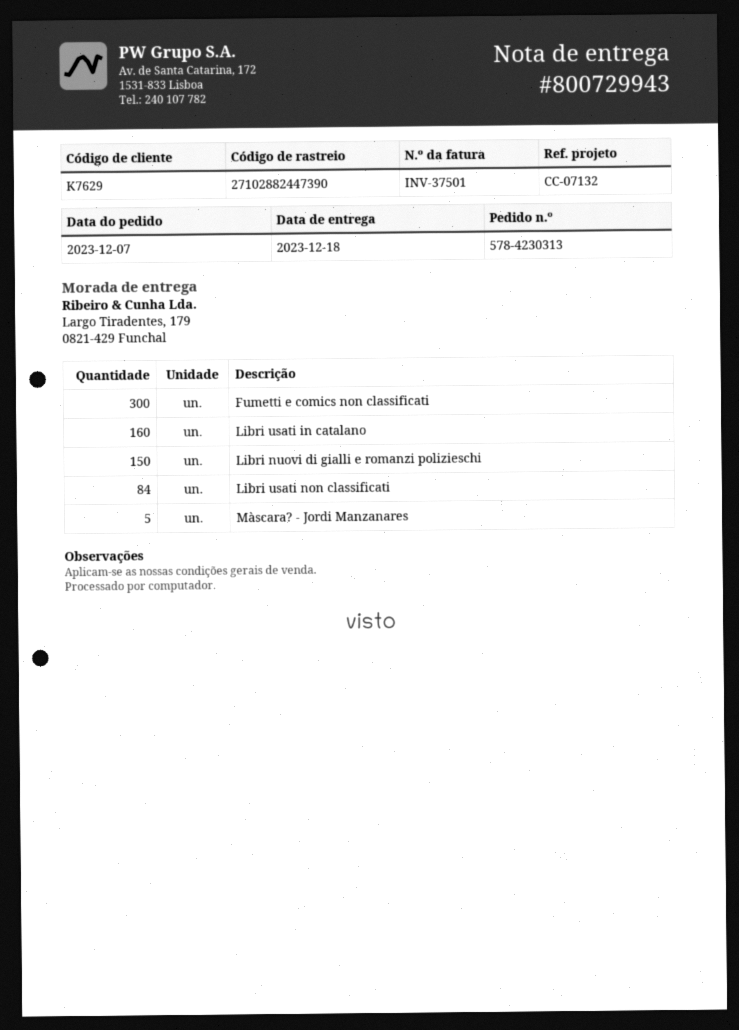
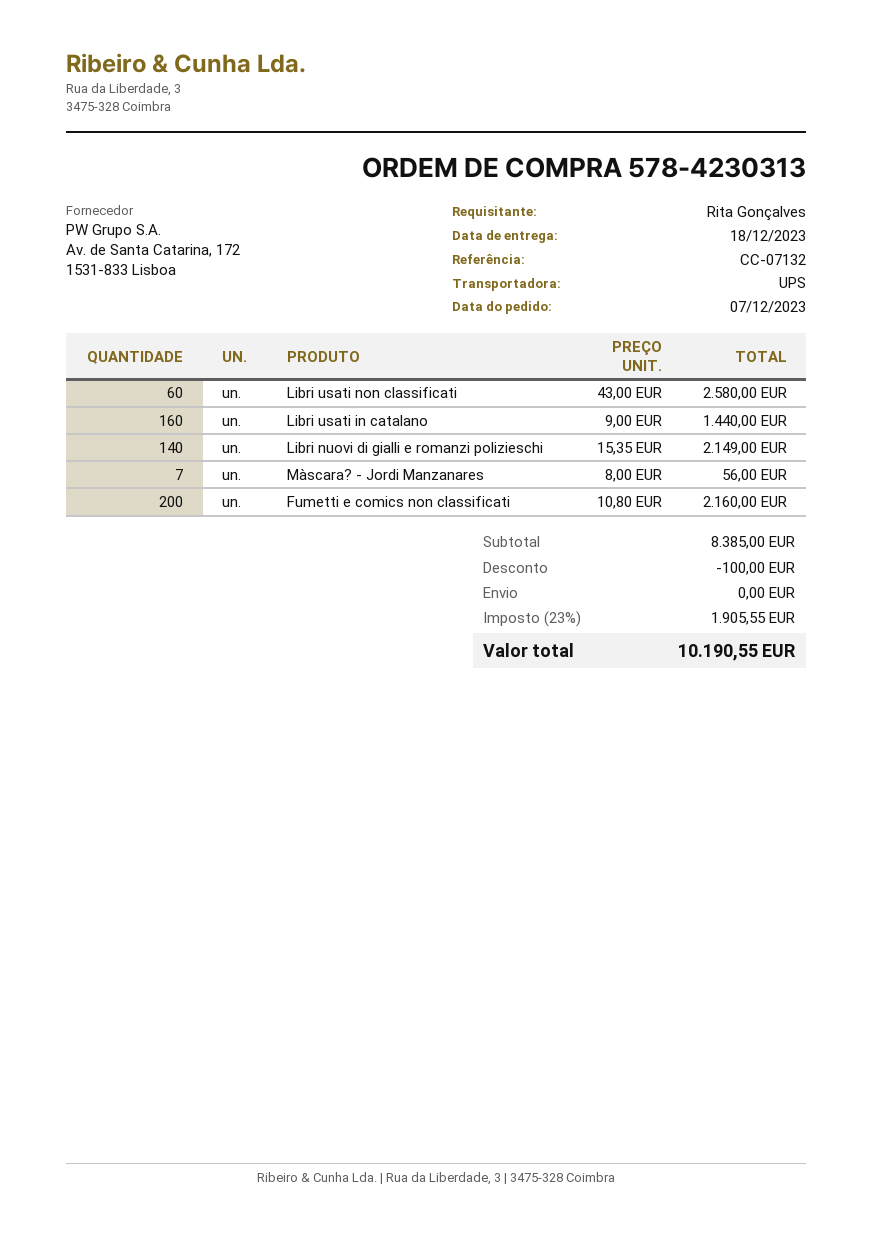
Fumetti e comics non classificati: 300 -> 200
Libri nuovi di gialli e romanzi polizieschi: 150 -> 140
Libri usati non classificati: 84 -> 60
Màscara? - Jordi Manzanares: 5 -> 7

